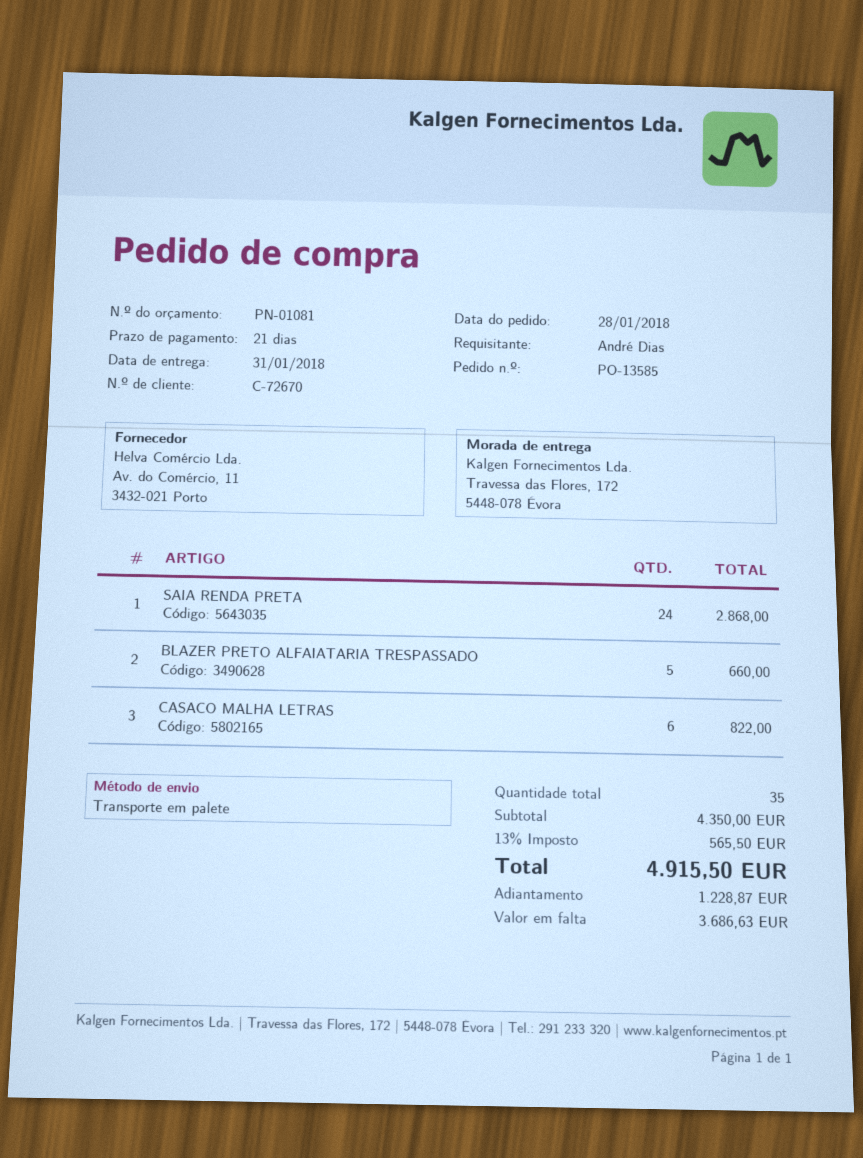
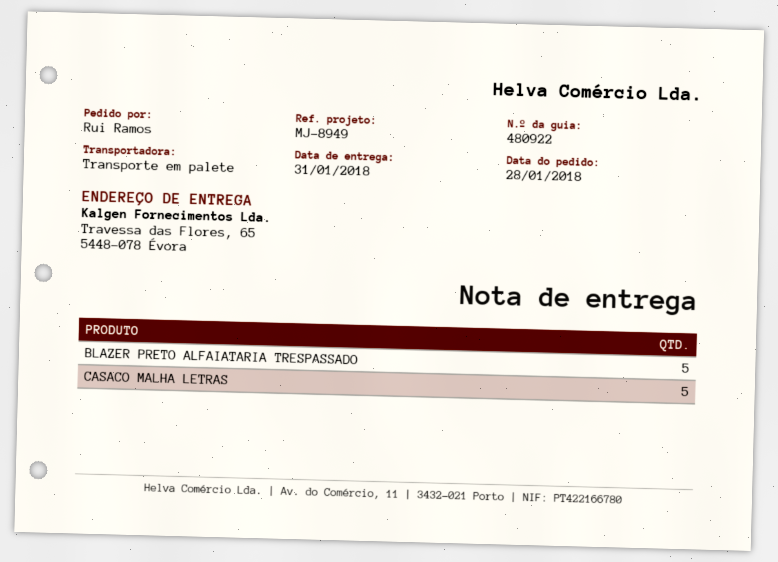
ordered by: André Dias -> Rui Ramos
ship to: Travessa das Flores, 172, 5448-078 Évora -> Travessa das Flores, 65, 5448-078 Évora
SAIA RENDA PRETA: 24 -> none
CASACO MALHA LETRAS: 6 -> 5

